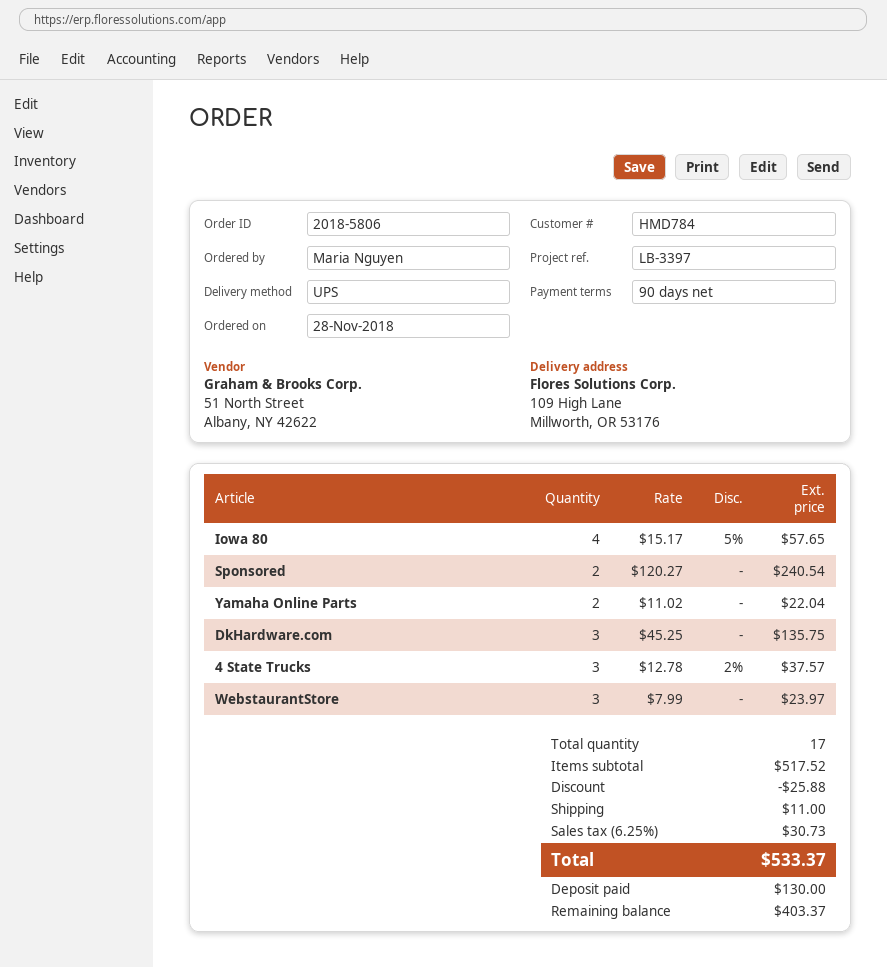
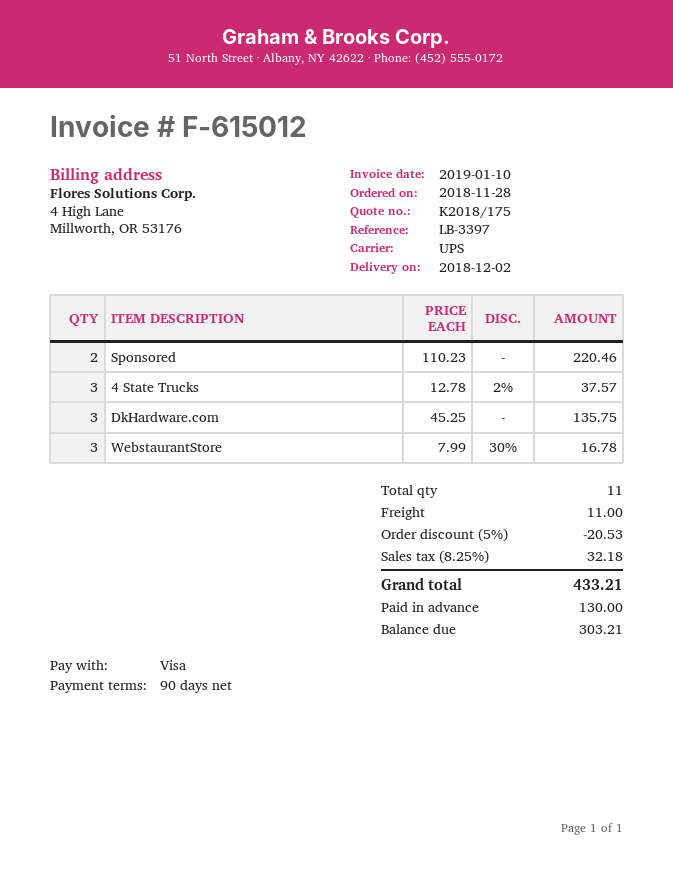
Iowa 80: 4 x 15.17 - 5% = 57.65 -> none
Sponsored: 2 x 120.27 = 240.54 -> 2 x 110.23 = 220.46
Yamaha Online Parts: 2 x 11.02 = 22.04 -> none
WebstaurantStore: 3 x 7.99 = 23.97 -> 3 x 7.99 - 30% = 16.78
total quantity: 17 -> 11
discount: 25.88 -> 20.53
tax: 6.25% = 30.73 -> 8.25% = 32.18
total: 533.37 -> 433.21
balance: 403.37 -> 303.21

